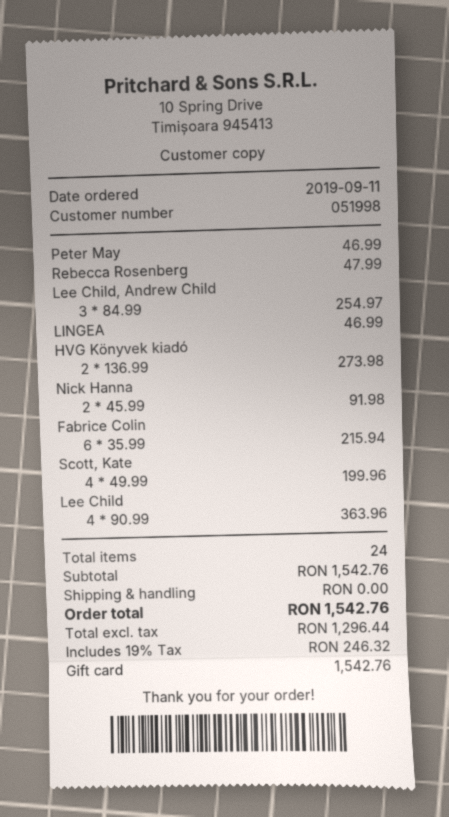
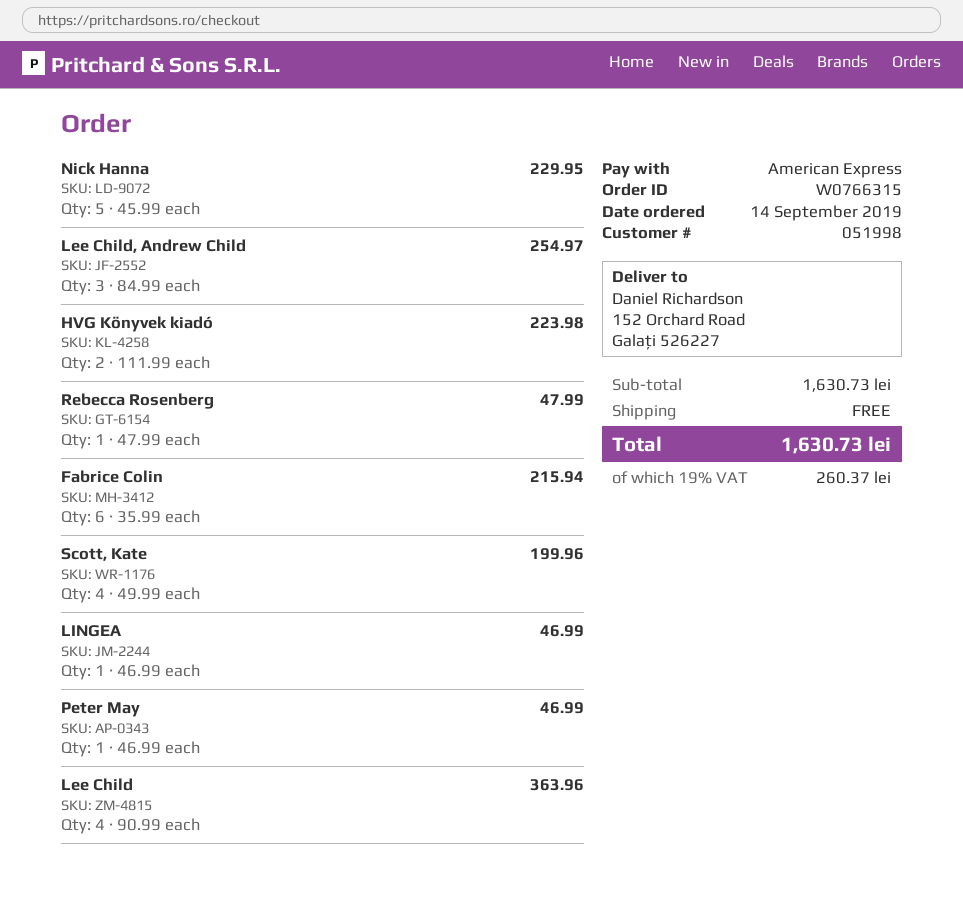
order date: 2019-09-11 -> 2019-09-14
payment method: gift card -> American Express
HVG Könyvek kiadó: 2 x 136.99 = 273.98 -> 2 x 111.99 = 223.98
Nick Hanna: 2 x 45.99 = 91.98 -> 5 x 45.99 = 229.95
subtotal: 1542.76 -> 1630.73
tax: 19% = 246.32 -> 19% = 260.37
total: 1542.76 -> 1630.73

